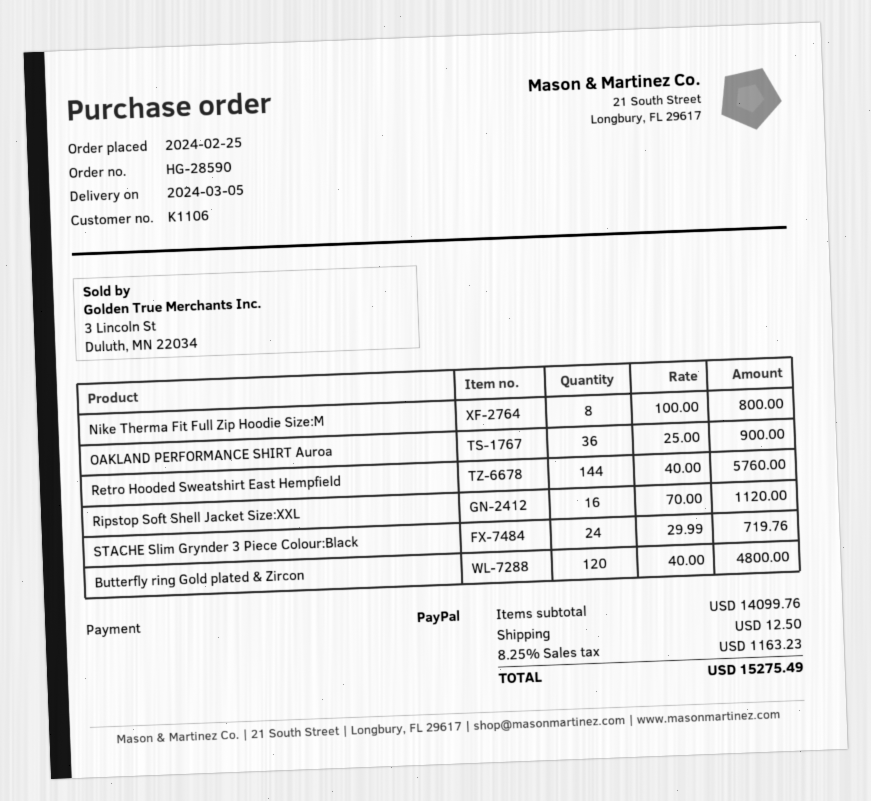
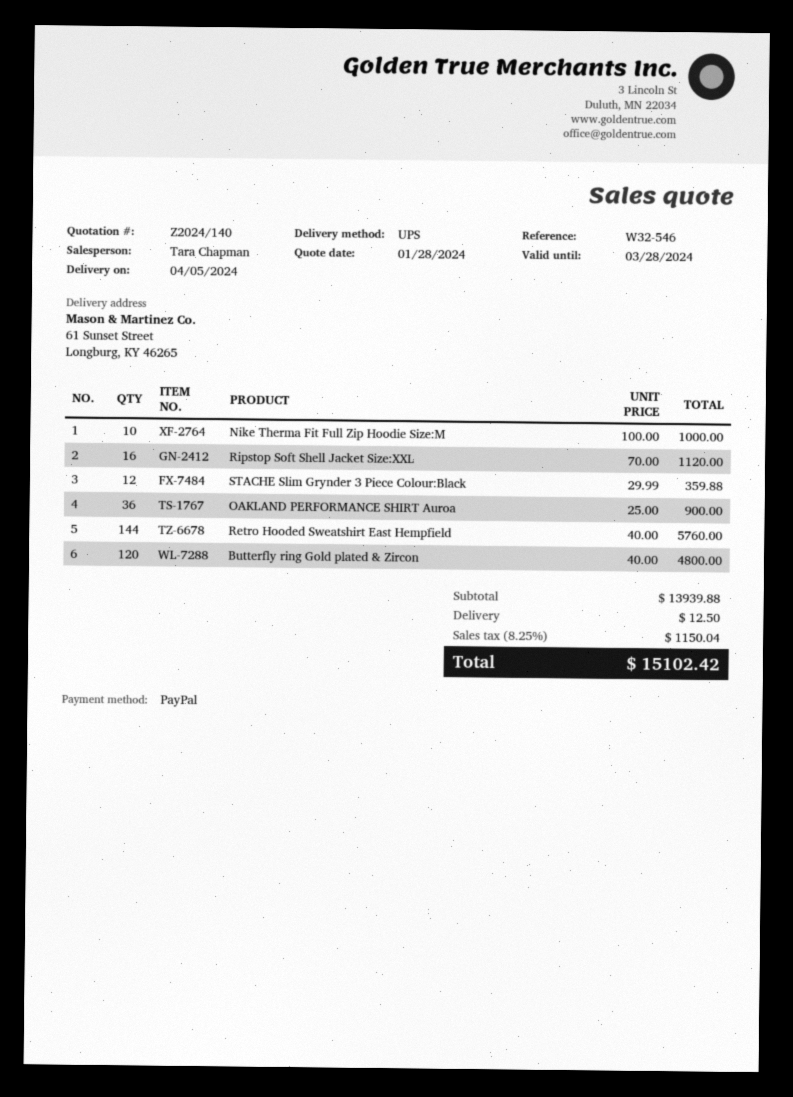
delivery date: 2024-03-05 -> 2024-04-05
Nike Therma Fit Full Zip Hoodie Size:M: 8 x 100.00 = 800.00 -> 10 x 100.00 = 1000.00
STACHE Slim Grynder 3 Piece Colour:Black: 24 x 29.99 = 719.76 -> 12 x 29.99 = 359.88
subtotal: 14099.76 -> 13939.88
tax: 8.25% = 1163.23 -> 8.25% = 1150.04
total: 15275.49 -> 15102.42

